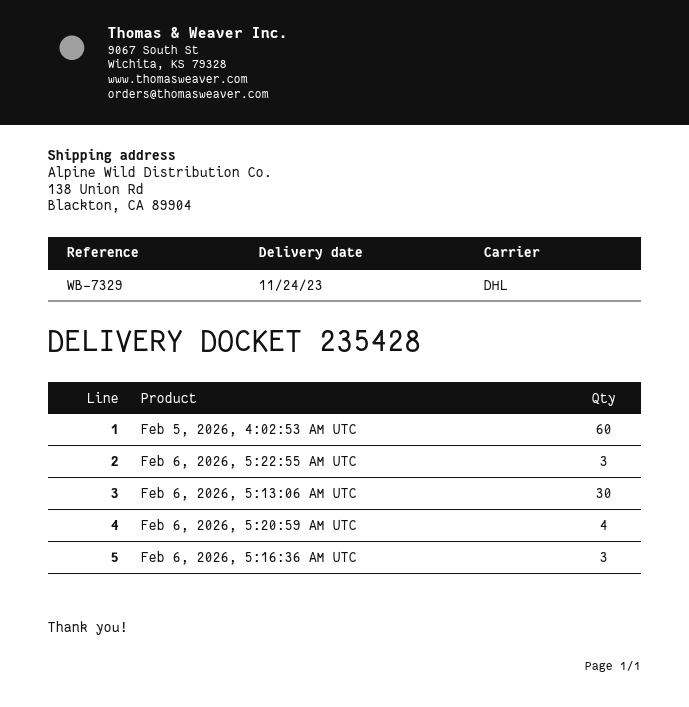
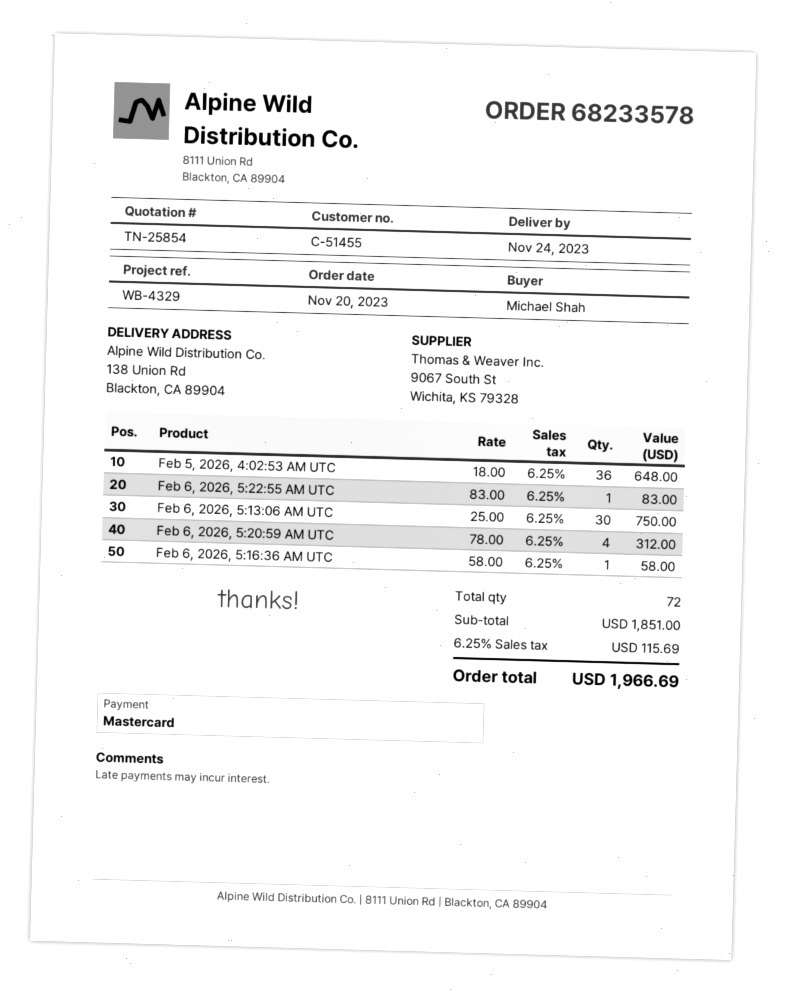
reference: WB-7329 -> WB-4329
Feb 5, 2026, 4:02:53 AM UTC: 60 -> 36
Feb 6, 2026, 5:22:55 AM UTC: 3 -> 1
Feb 6, 2026, 5:16:36 AM UTC: 3 -> 1

